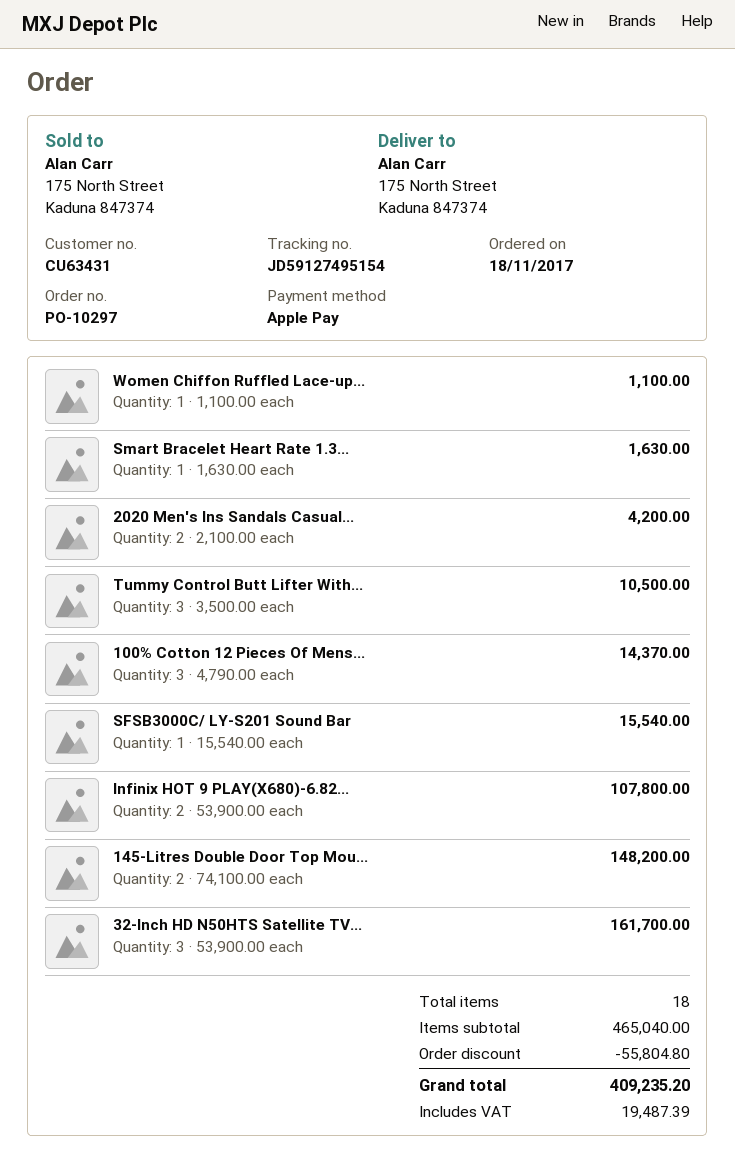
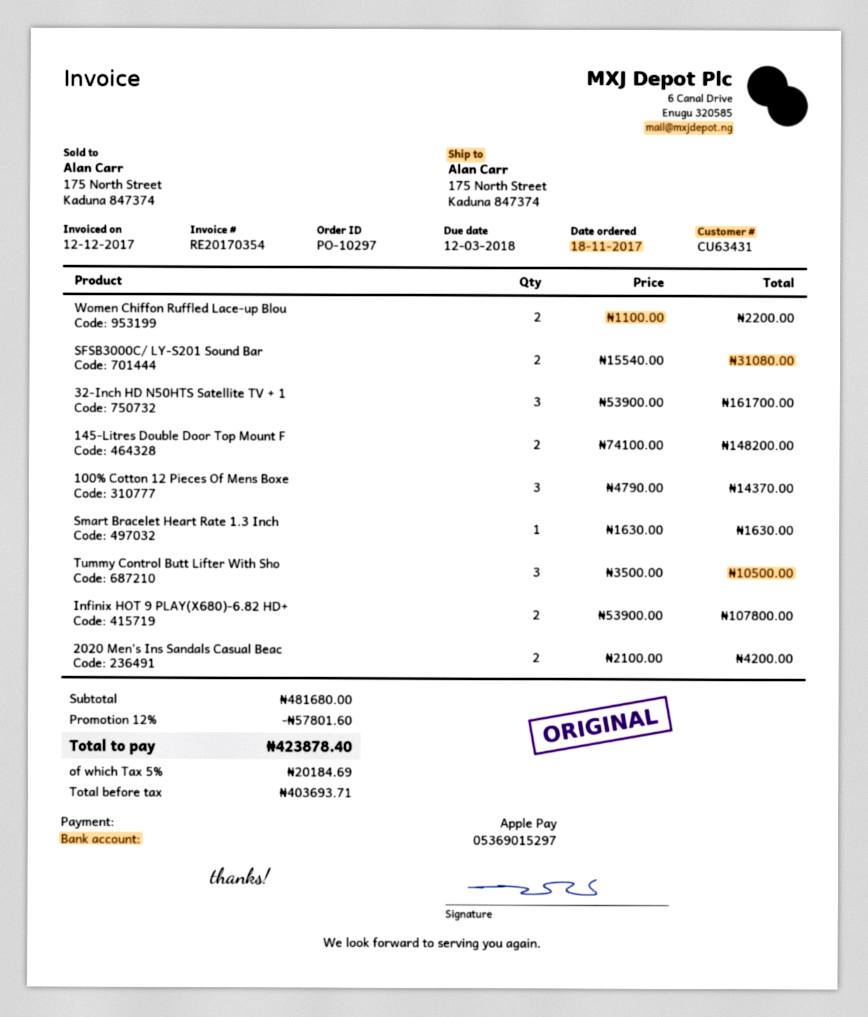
Women Chiffon Ruffled Lace-up...: 1 x 1100.00 = 1100.00 -> 2 x 1100.00 = 2200.00
SFSB3000C/ LY-S201 Sound Bar: 1 x 15540.00 = 15540.00 -> 2 x 15540.00 = 31080.00
subtotal: 465040.00 -> 481680.00
discount: 55804.80 -> 57801.60
tax: 19487.39 -> 20184.69
total: 409235.20 -> 423878.40

